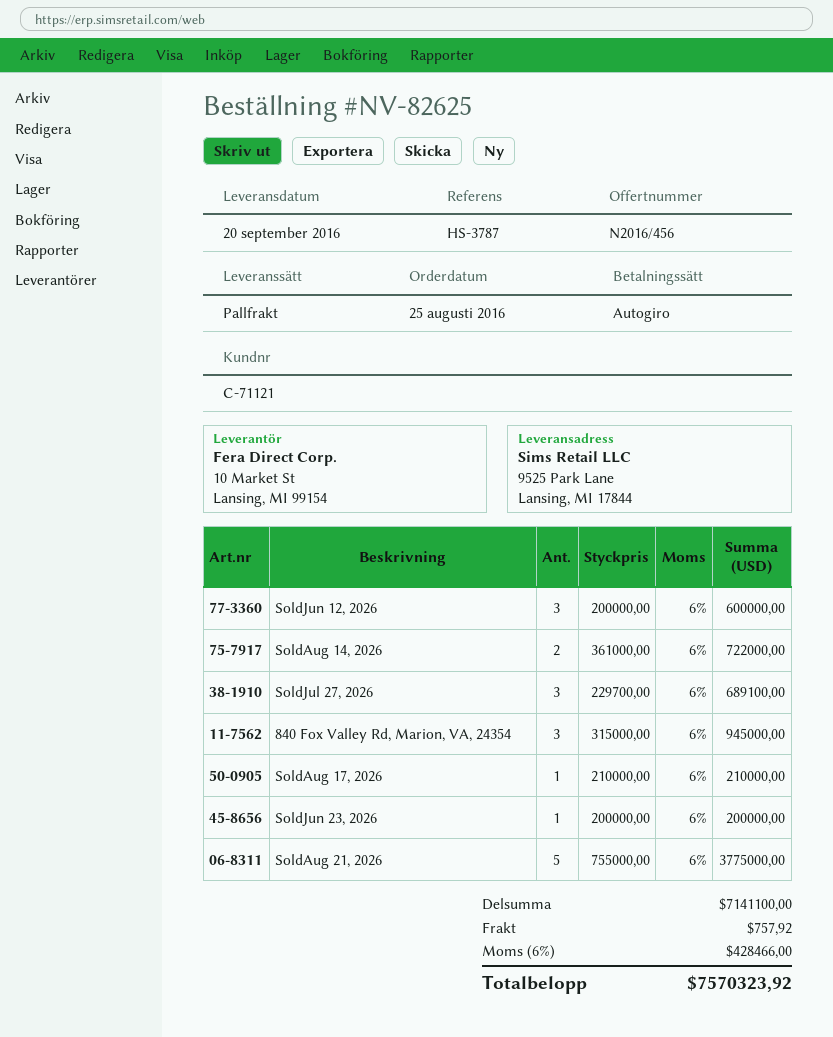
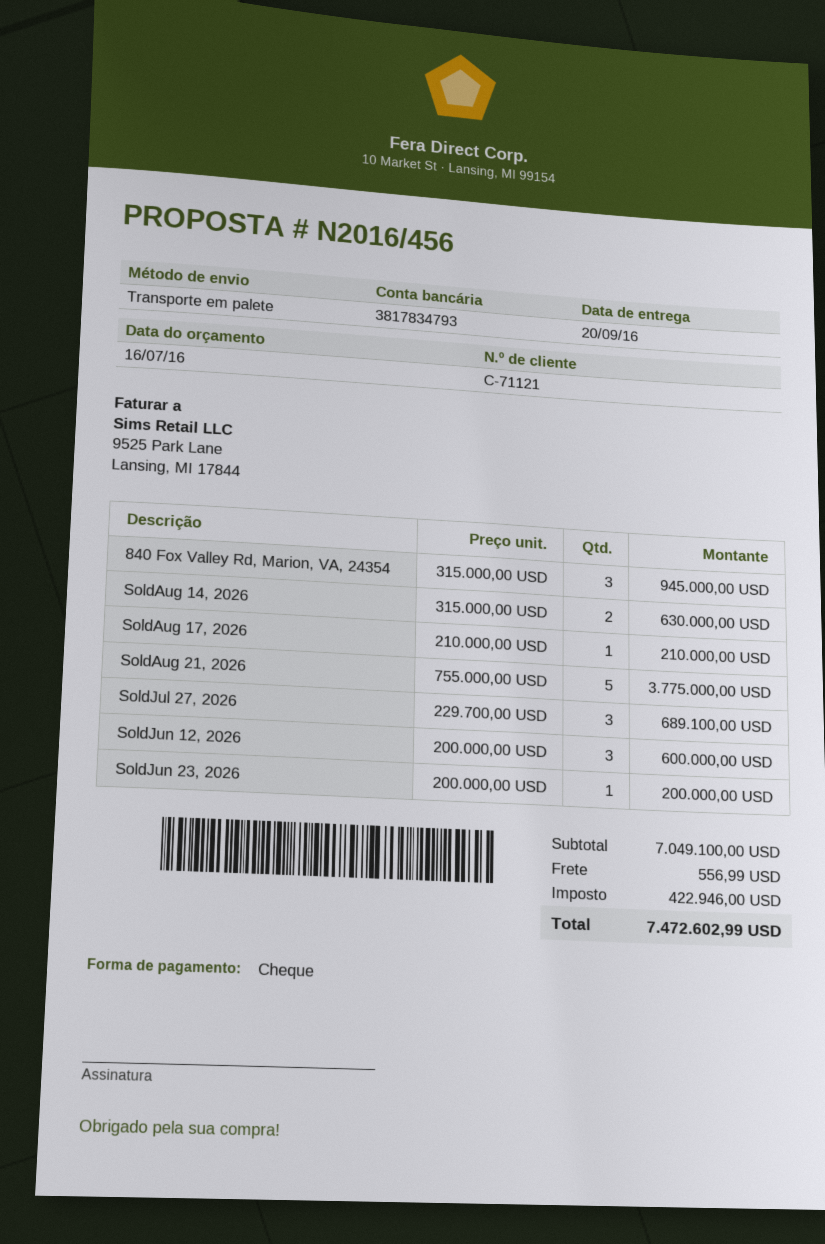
payment method: direct debit -> cheque
SoldAug 14, 2026: 2 x 361000.00 = 722000.00 -> 2 x 315000.00 = 630000.00
subtotal: 7141100.00 -> 7049100.00
shipping: 757.92 -> 556.99
tax: 428466.00 -> 422946.00
total: 7570323.92 -> 7472602.99

